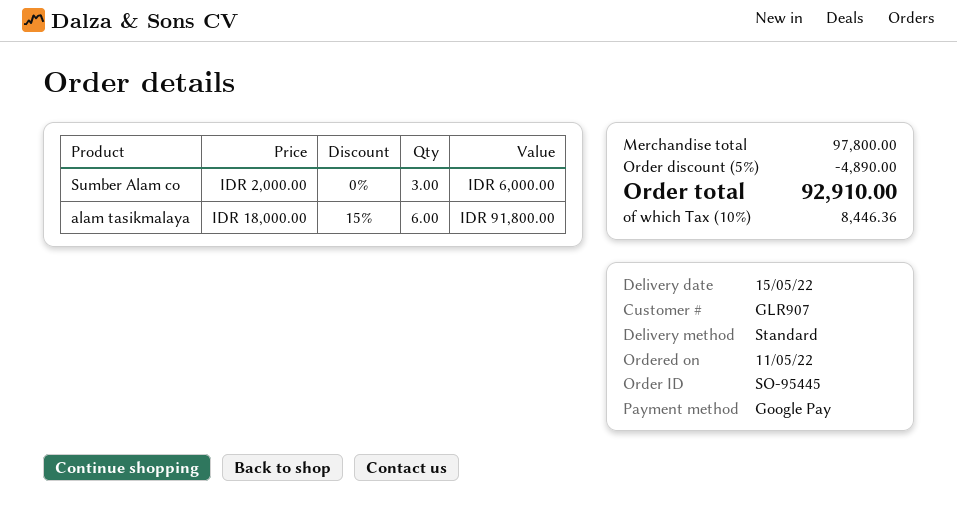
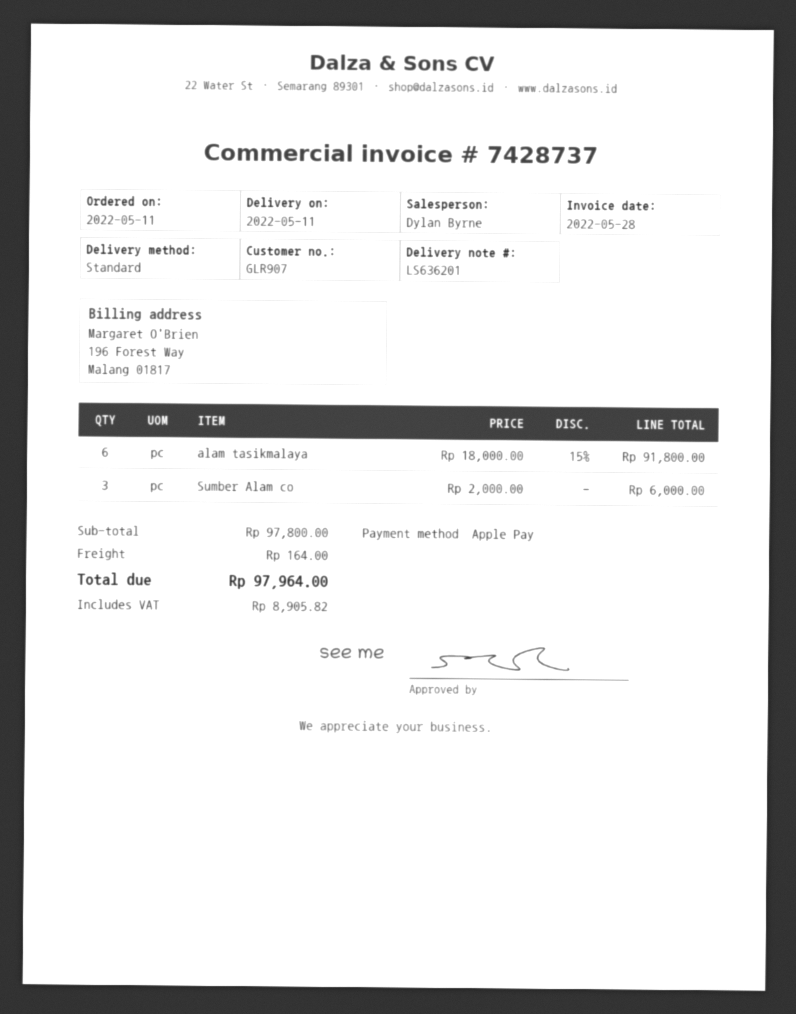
delivery date: 2022-05-15 -> 2022-05-11
payment method: Google Pay -> Apple Pay
discount: 5% = 4890.00 -> none
shipping: none -> 164.00
tax: 8446.36 -> 8905.82
total: 92910.00 -> 97964.00

